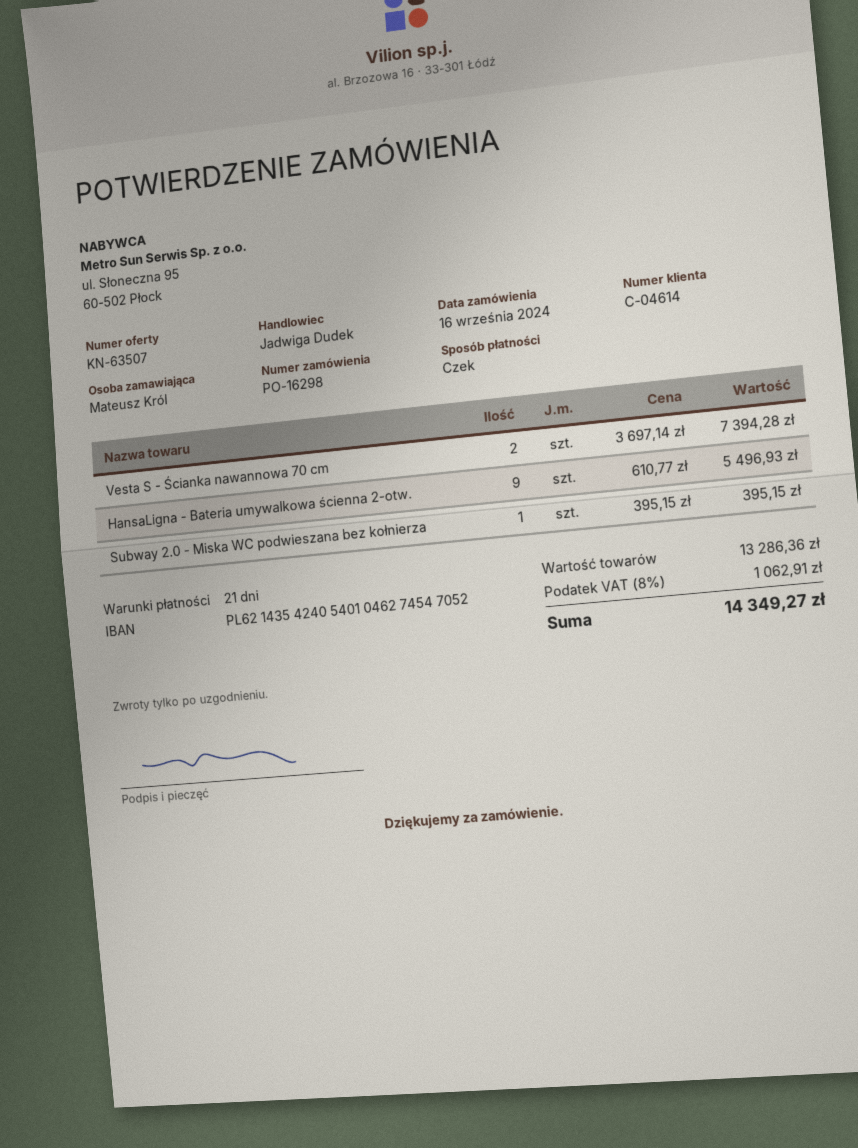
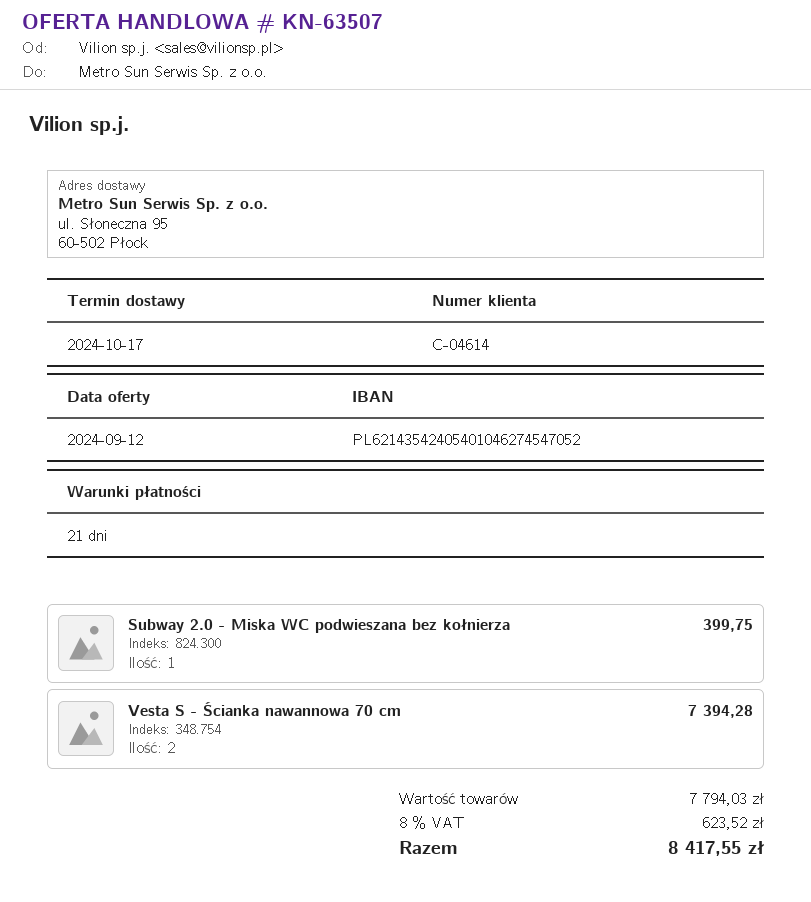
HansaLigna - Bateria umywalkowa ścienna 2-otw.: 9 for 5496.93 -> none
Subway 2.0 - Miska WC podwieszana bez kołnierza: 1 for 395.15 -> 1 for 399.75
subtotal: 13286.36 -> 7794.03
tax: 8% = 1062.91 -> 8% = 623.52
total: 14349.27 -> 8417.55

